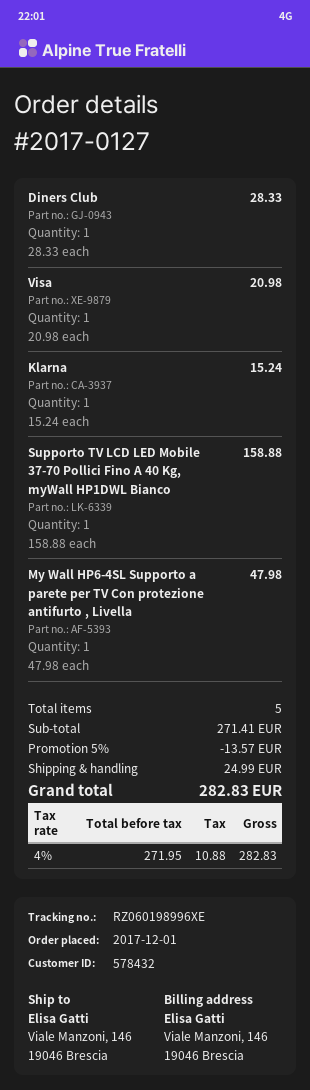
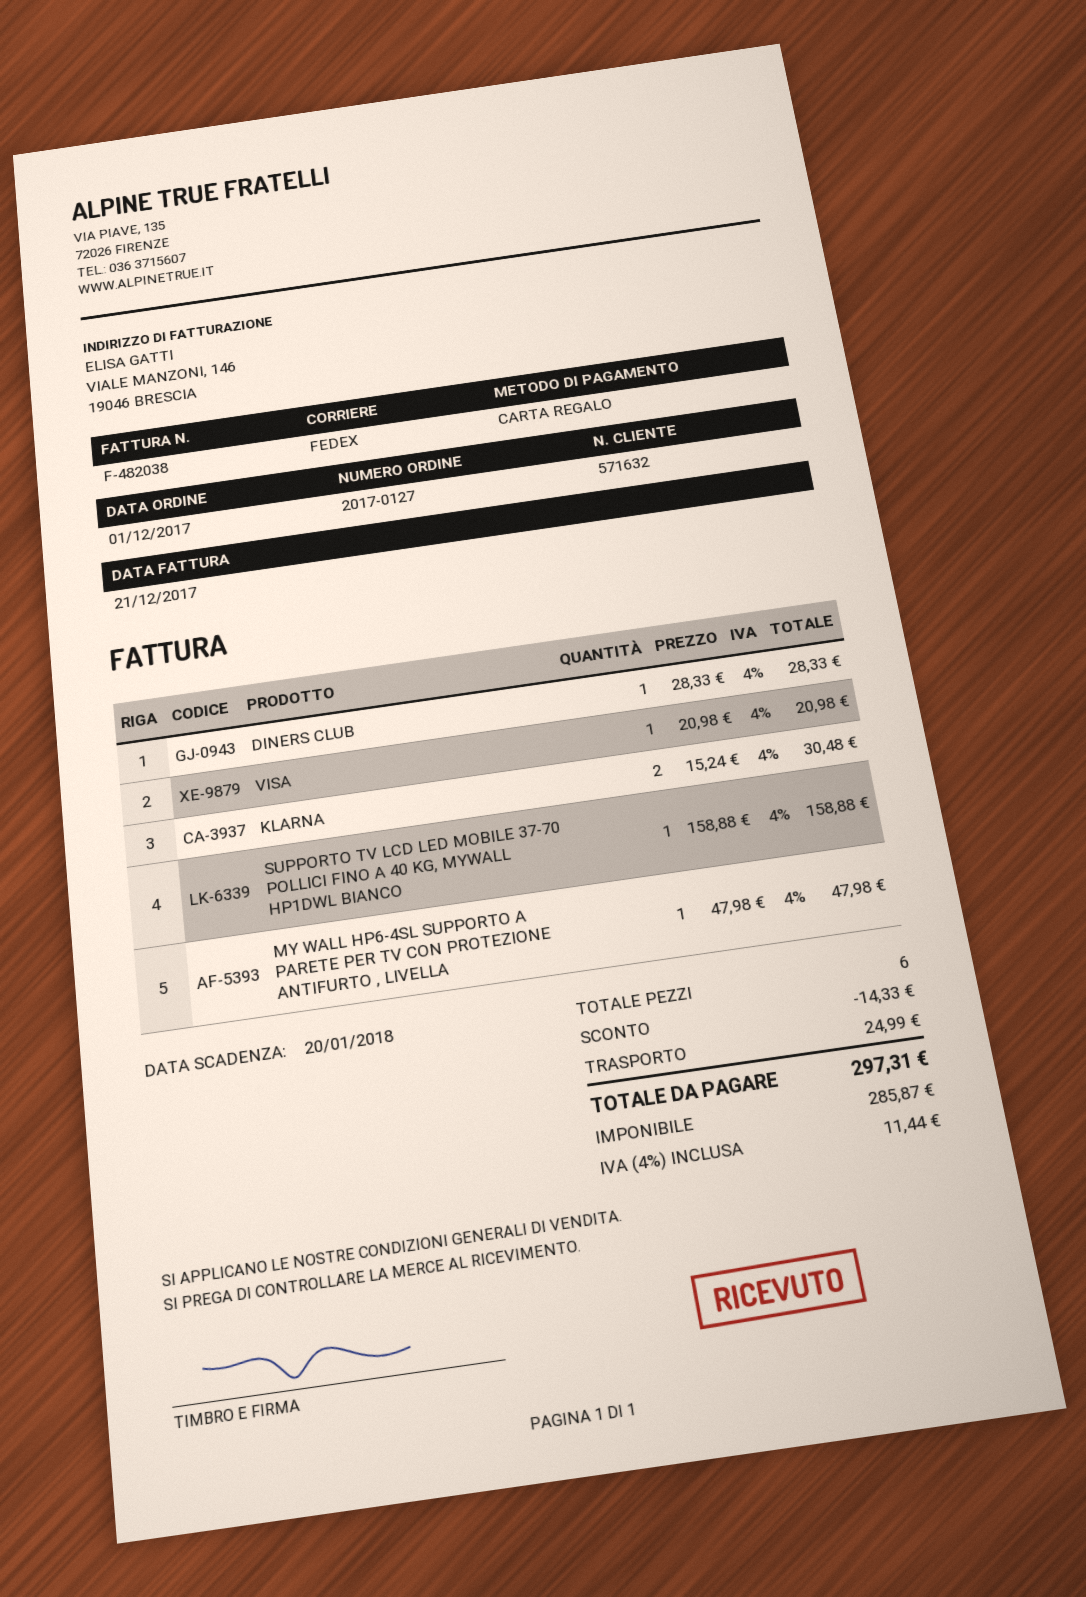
customer number: 578432 -> 571632
Klarna: 1 x 15.24 = 15.24 -> 2 x 15.24 = 30.48
total quantity: 5 -> 6
discount: 13.57 -> 14.33
net: 271.95 -> 285.87
tax: 4% = 10.88 -> 4% = 11.44
total: 282.83 -> 297.31

